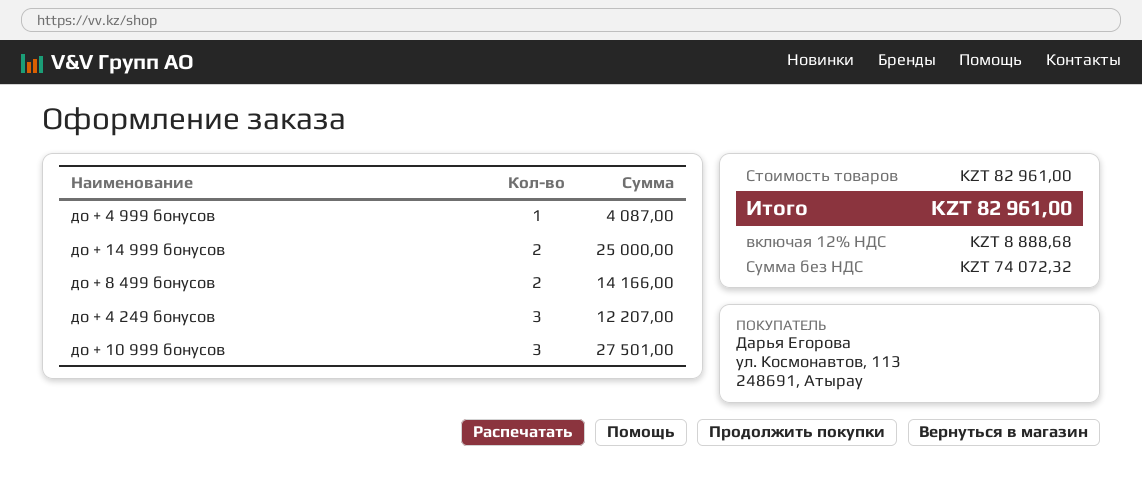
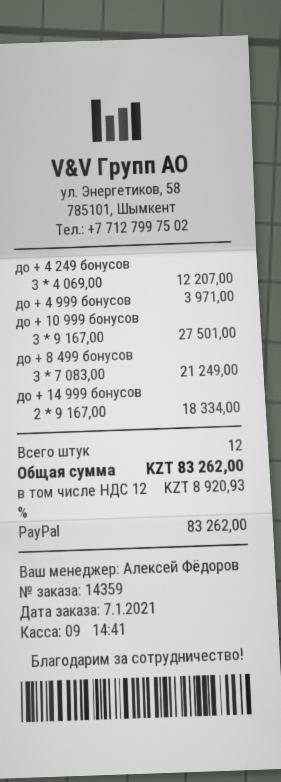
до + 4 999 бонусов: 1 for 4087.00 -> 1 for 3971.00
до + 14 999 бонусов: 2 for 25000.00 -> 2 for 18334.00
до + 8 499 бонусов: 2 for 14166.00 -> 3 for 21249.00
tax: 12% = 8888.68 -> 12% = 8920.93
total: 82961.00 -> 83262.00

